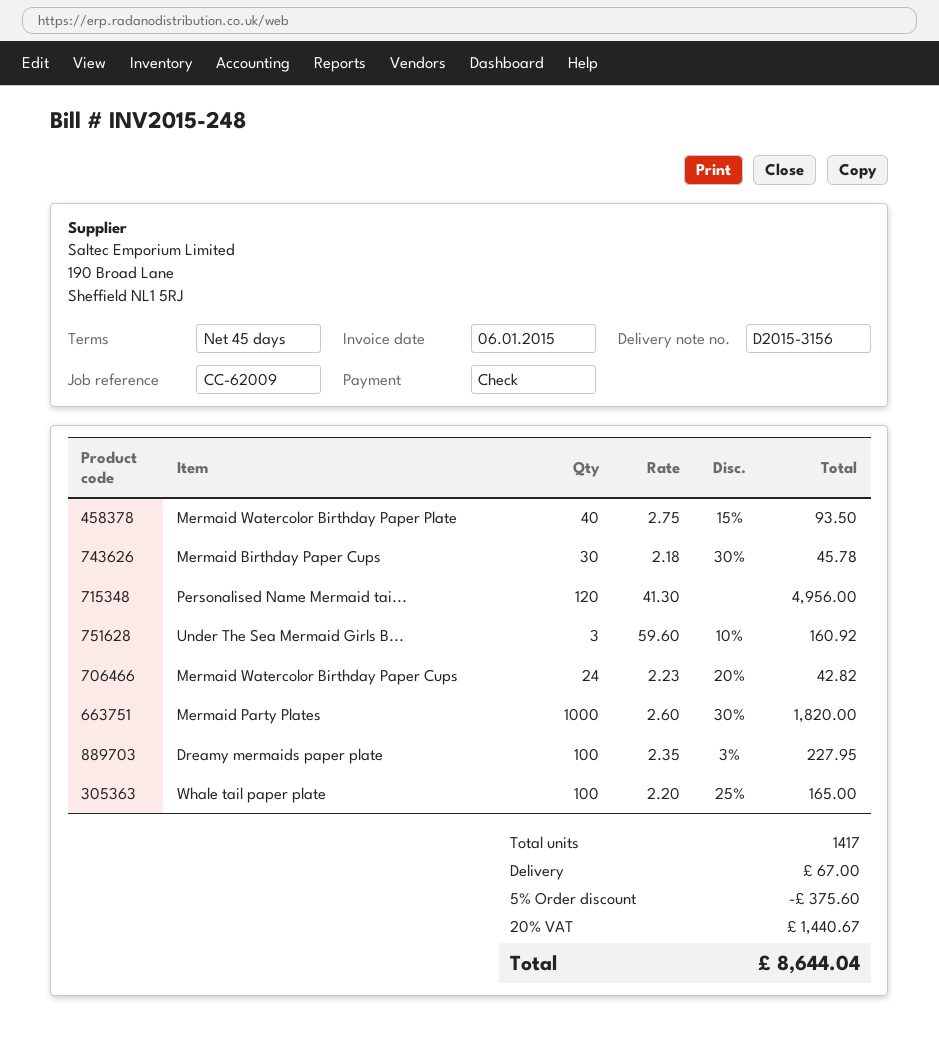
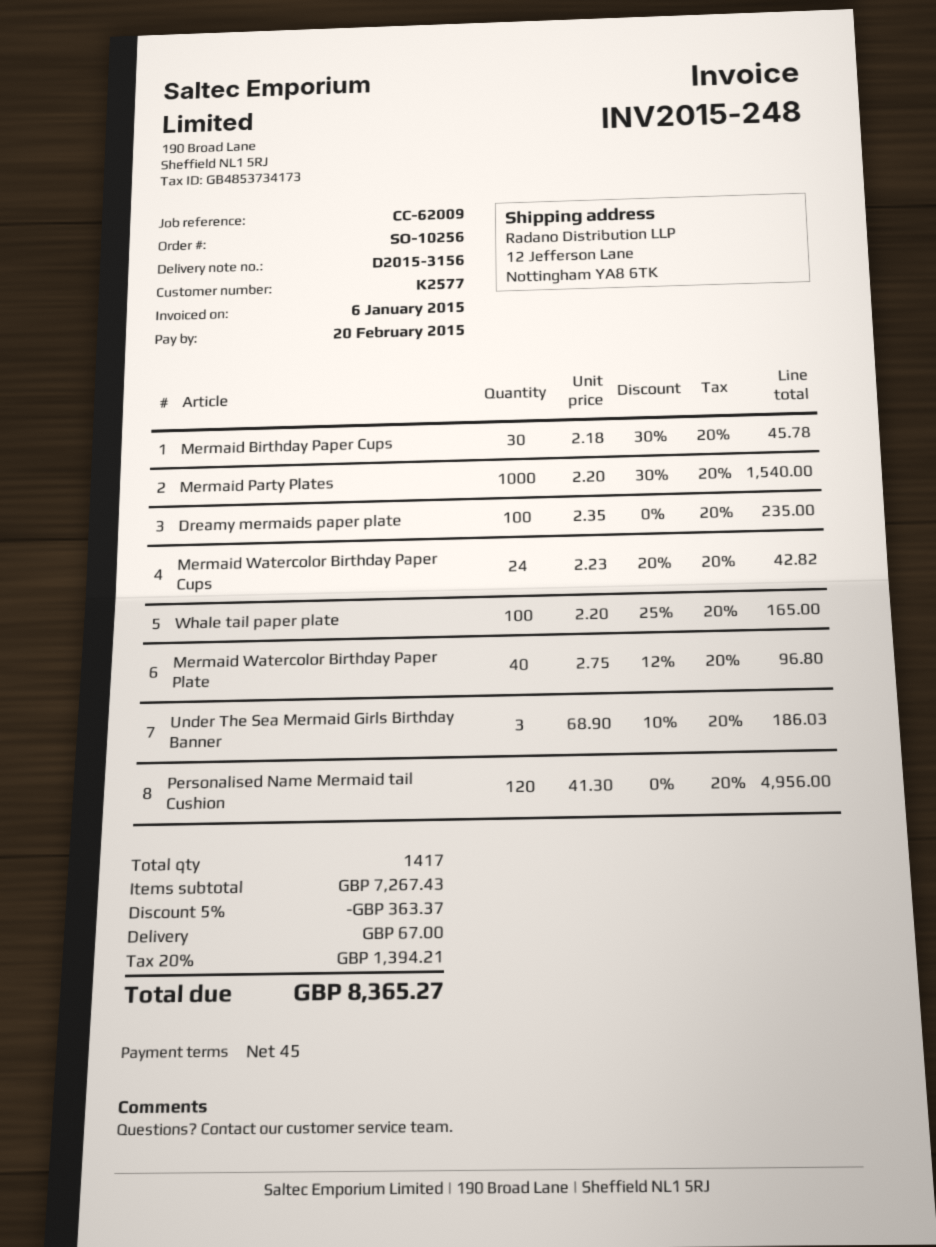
Mermaid Watercolor Birthday Paper Plate: 40 x 2.75 - 15% = 93.50 -> 40 x 2.75 - 12% = 96.80
Under The Sea Mermaid Girls B...: 3 x 59.60 - 10% = 160.92 -> 3 x 68.90 - 10% = 186.03
Mermaid Party Plates: 1000 x 2.60 - 30% = 1820.00 -> 1000 x 2.20 - 30% = 1540.00
Dreamy mermaids paper plate: 100 x 2.35 - 3% = 227.95 -> 100 x 2.35 = 235.00
discount: 5% = 375.60 -> 5% = 363.37
tax: 20% = 1440.67 -> 20% = 1394.21
total: 8644.04 -> 8365.27

